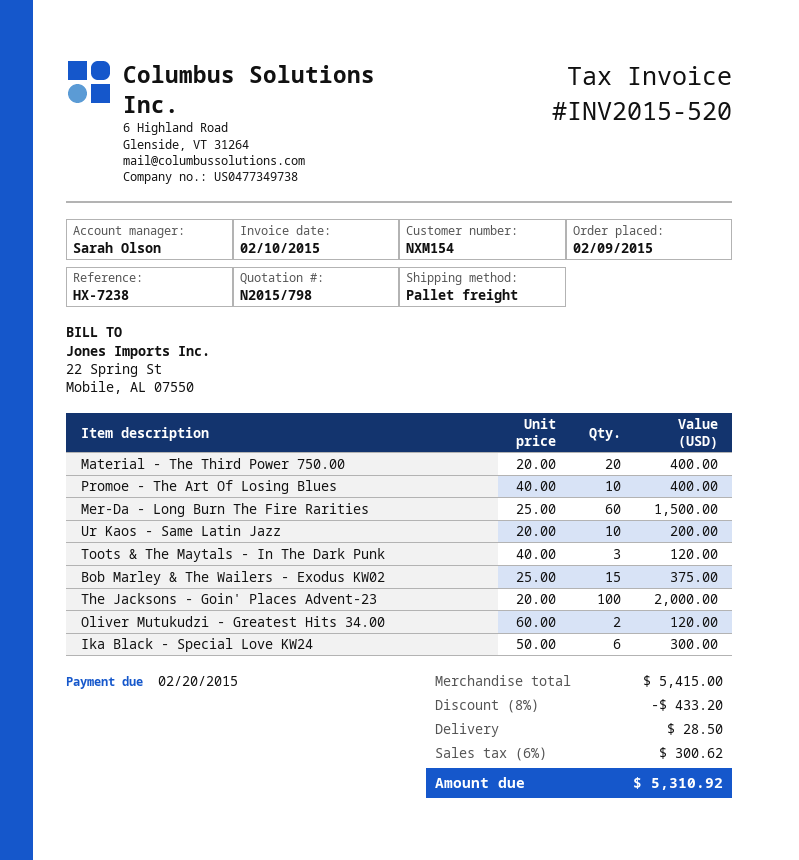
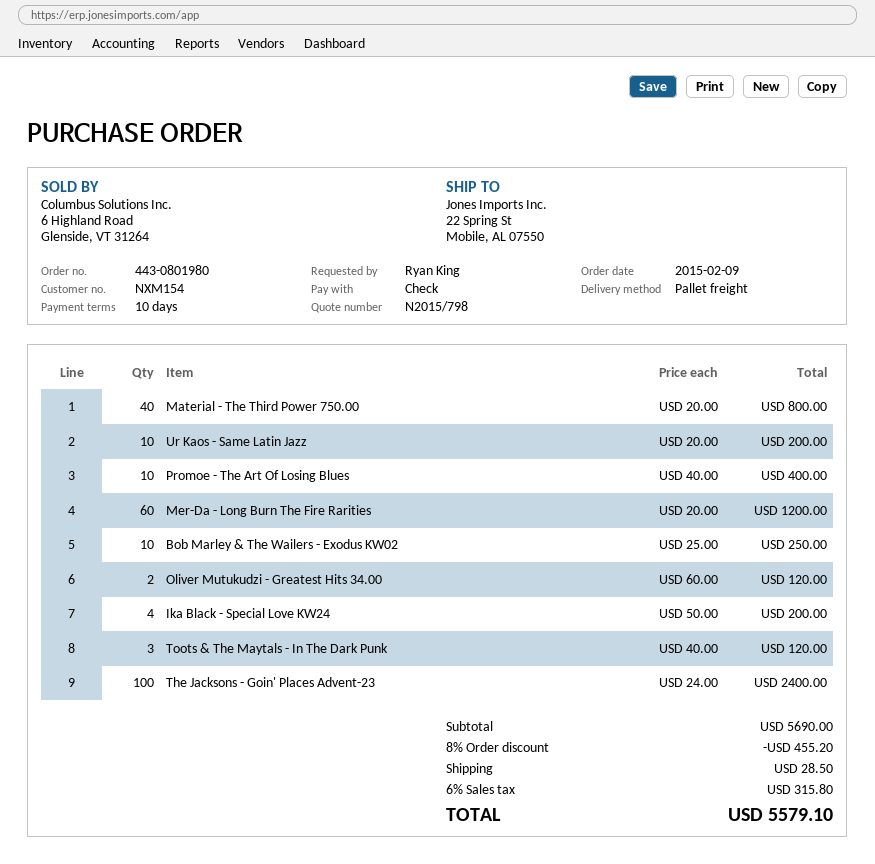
Material - The Third Power 750.00: 20 x 20.00 = 400.00 -> 40 x 20.00 = 800.00
Mer-Da - Long Burn The Fire Rarities: 60 x 25.00 = 1500.00 -> 60 x 20.00 = 1200.00
Bob Marley & The Wailers - Exodus KW02: 15 x 25.00 = 375.00 -> 10 x 25.00 = 250.00
The Jacksons - Goin' Places Advent-23: 100 x 20.00 = 2000.00 -> 100 x 24.00 = 2400.00
Ika Black - Special Love KW24: 6 x 50.00 = 300.00 -> 4 x 50.00 = 200.00
subtotal: 5415.00 -> 5690.00
discount: 8% = 433.20 -> 8% = 455.20
tax: 6% = 300.62 -> 6% = 315.80
total: 5310.92 -> 5579.10

